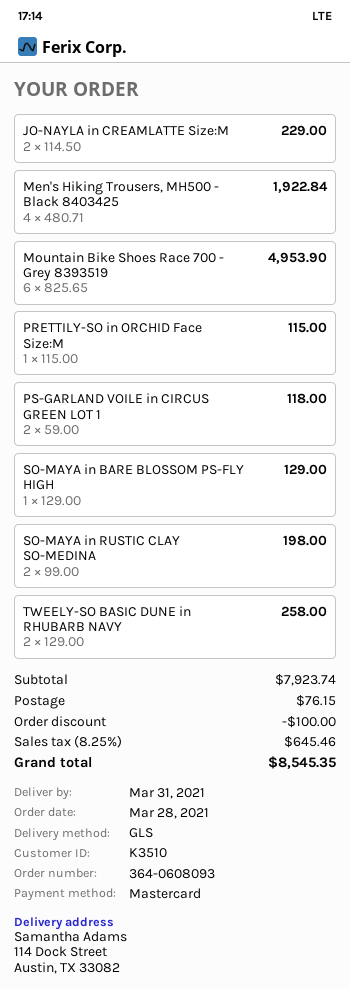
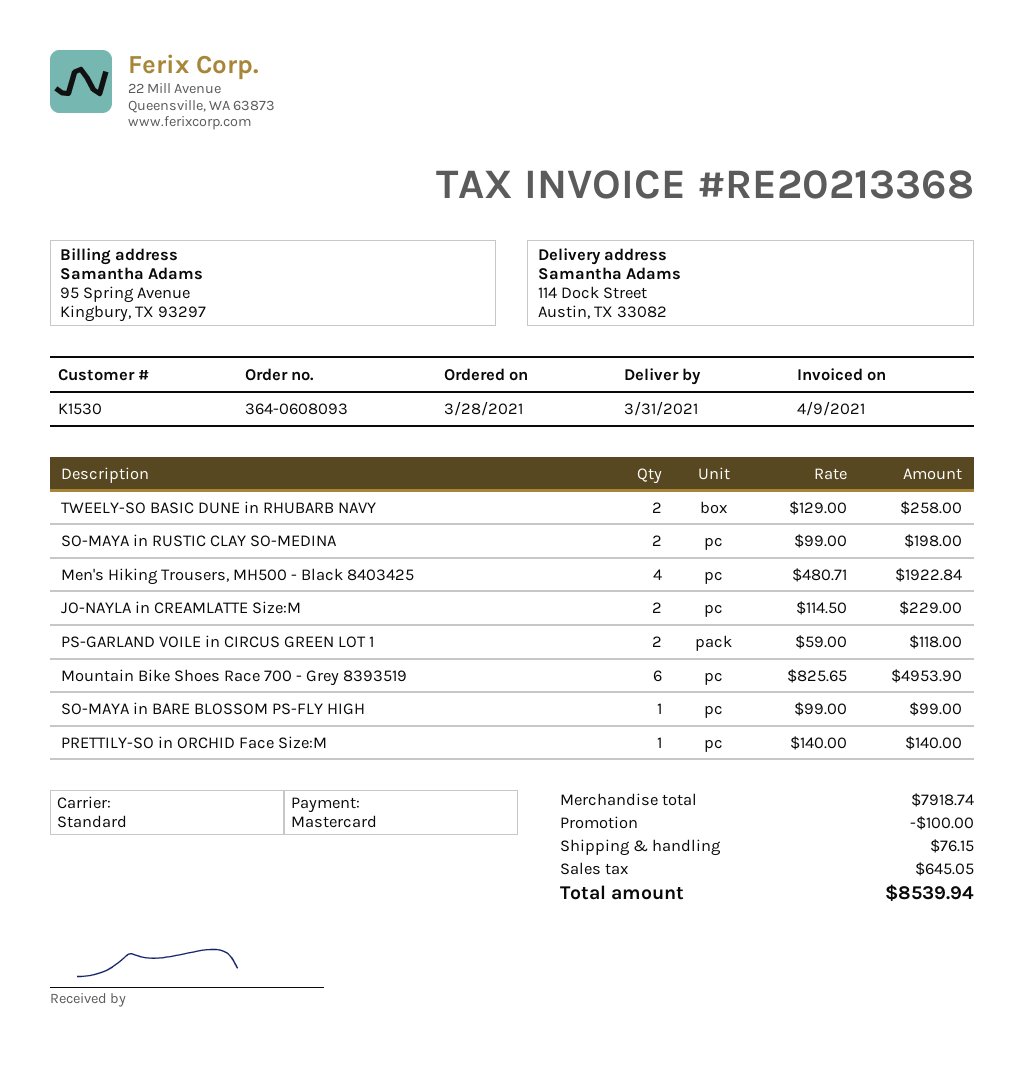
customer number: K3510 -> K1530
shipping method: GLS -> standard
PRETTILY-SO in ORCHID Face Size:M: 1 x 115.00 = 115.00 -> 1 x 140.00 = 140.00
SO-MAYA in BARE BLOSSOM PS-FLY HIGH: 1 x 129.00 = 129.00 -> 1 x 99.00 = 99.00
subtotal: 7923.74 -> 7918.74
tax: 645.46 -> 645.05
total: 8545.35 -> 8539.94

